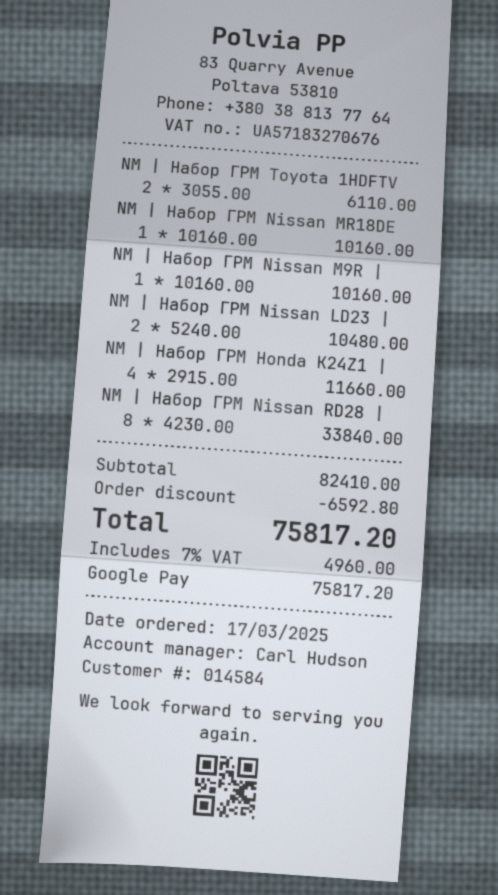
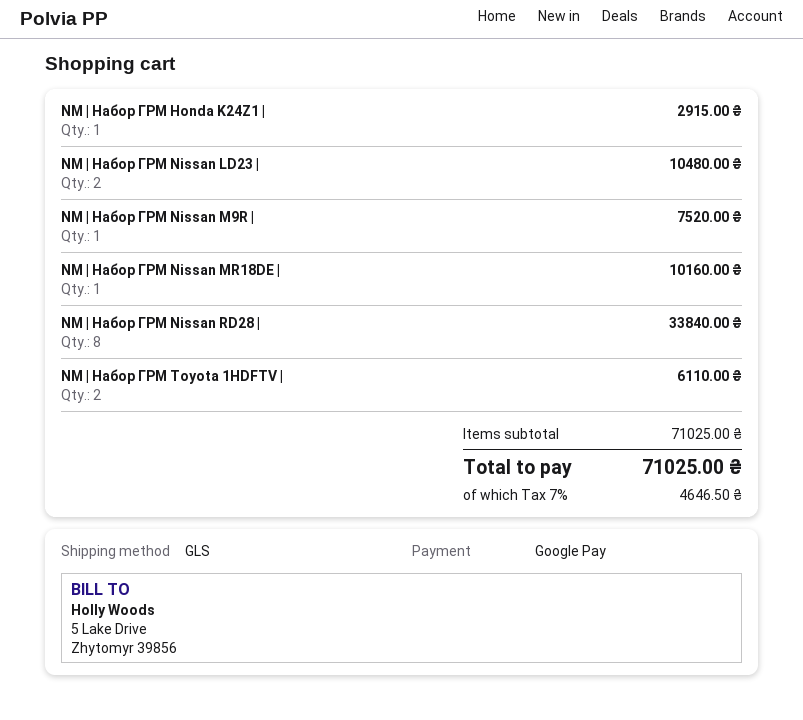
NM | Набор ГРМ Nissan M9R |: 1 for 10160.00 -> 1 for 7520.00
NM | Набор ГРМ Honda K24Z1 |: 4 for 11660.00 -> 1 for 2915.00
subtotal: 82410.00 -> 71025.00
discount: 6592.80 -> none
tax: 7% = 4960.00 -> 7% = 4646.50
total: 75817.20 -> 71025.00

